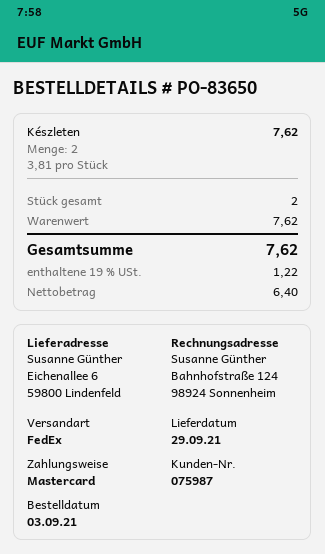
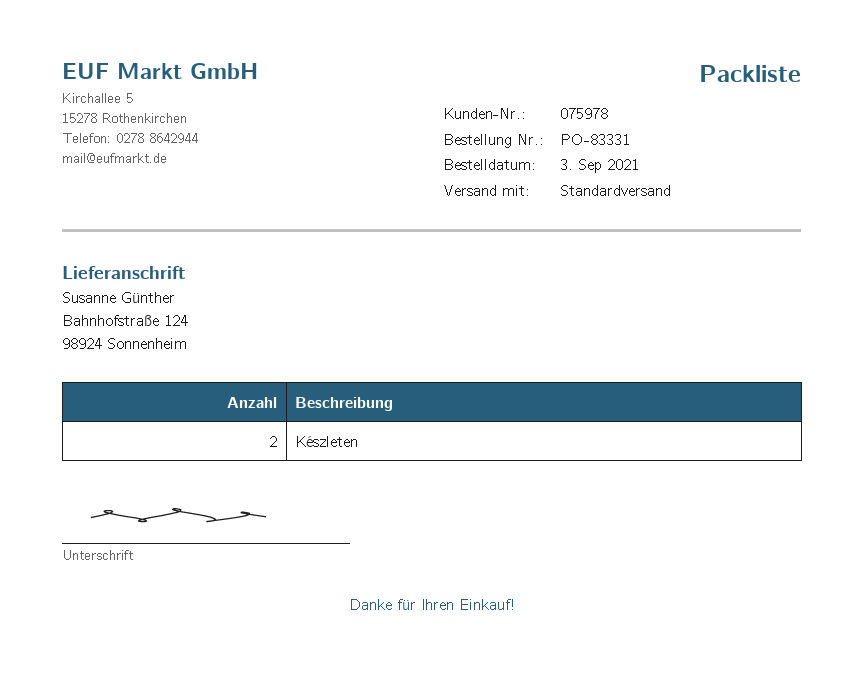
order number: PO-83650 -> PO-83331
customer number: 075987 -> 075978
shipping method: FedEx -> standard
ship to: Eichenallee 6, 59800 Lindenfeld -> Bahnhofstraße 124, 98924 Sonnenheim

